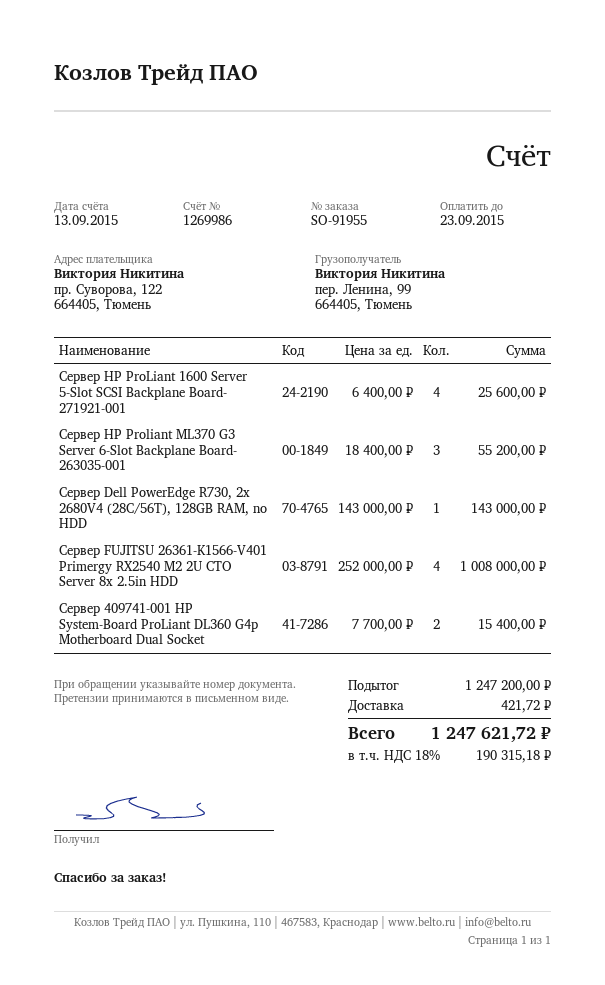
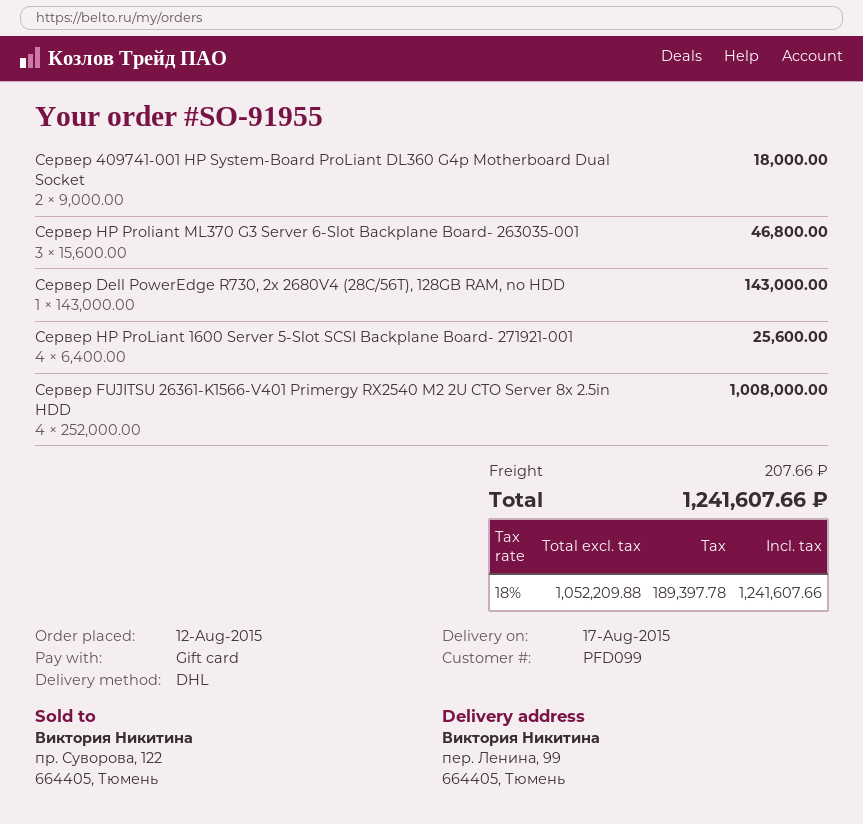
Сервер HP Proliant ML370 G3 Server 6-Slot Backplane Board- 263035-001: 3 x 18400.00 = 55200.00 -> 3 x 15600.00 = 46800.00
Сервер 409741-001 HP System-Board ProLiant DL360 G4p Motherboard Dual Socket: 2 x 7700.00 = 15400.00 -> 2 x 9000.00 = 18000.00
shipping: 421.72 -> 207.66
tax: 18% = 190315.18 -> 18% = 189397.78
total: 1247621.72 -> 1241607.66

